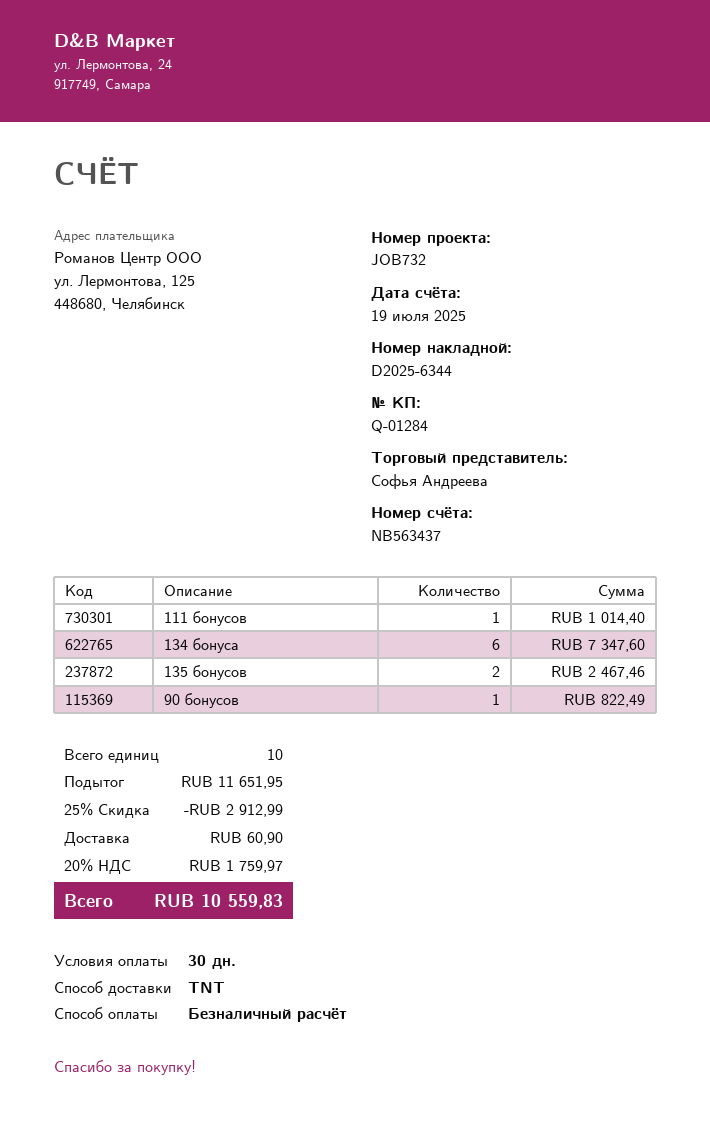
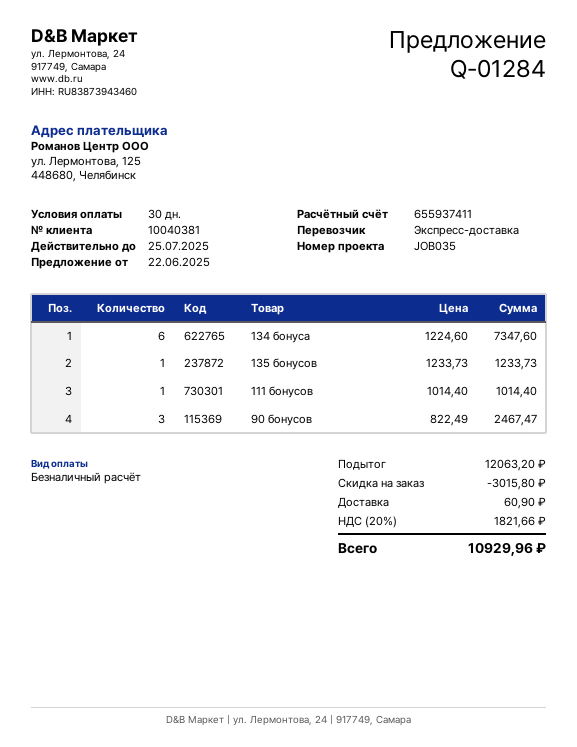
reference: JOB732 -> JOB035
shipping method: TNT -> express
135 бонусов: 2 for 2467.46 -> 1 for 1233.73
90 бонусов: 1 for 822.49 -> 3 for 2467.47
subtotal: 11651.95 -> 12063.20
discount: 2912.99 -> 3015.80
tax: 20% = 1759.97 -> 20% = 1821.66
total: 10559.83 -> 10929.96

